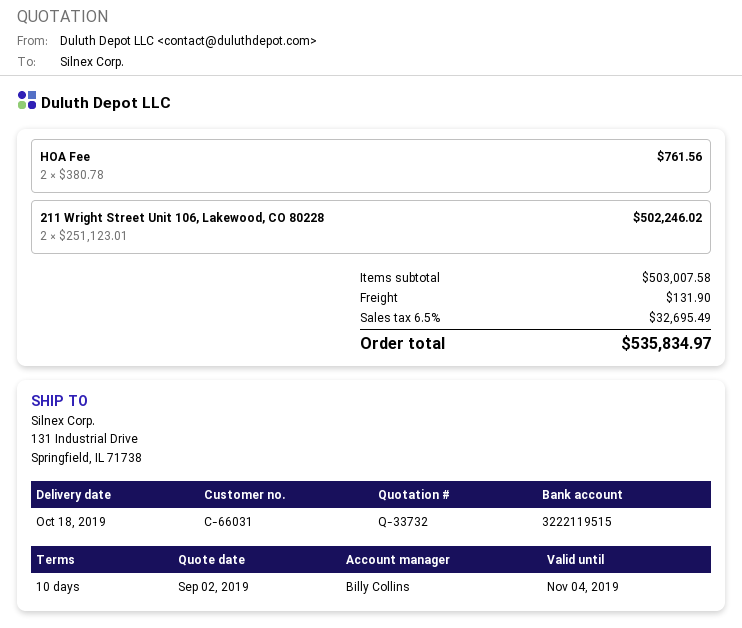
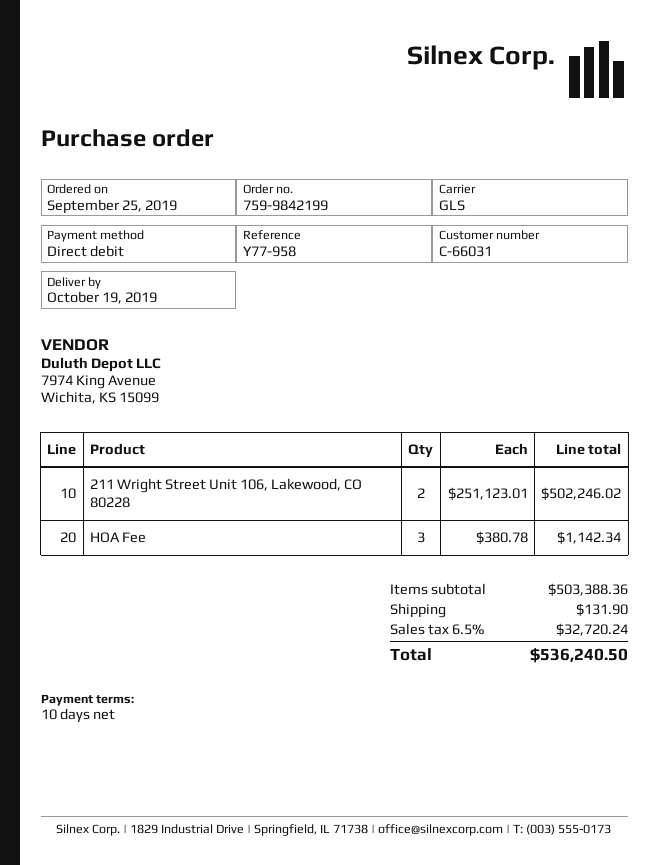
delivery date: 2019-10-18 -> 2019-10-19
HOA Fee: 2 x 380.78 = 761.56 -> 3 x 380.78 = 1142.34
subtotal: 503007.58 -> 503388.36
tax: 6.5% = 32695.49 -> 6.5% = 32720.24
total: 535834.97 -> 536240.50

